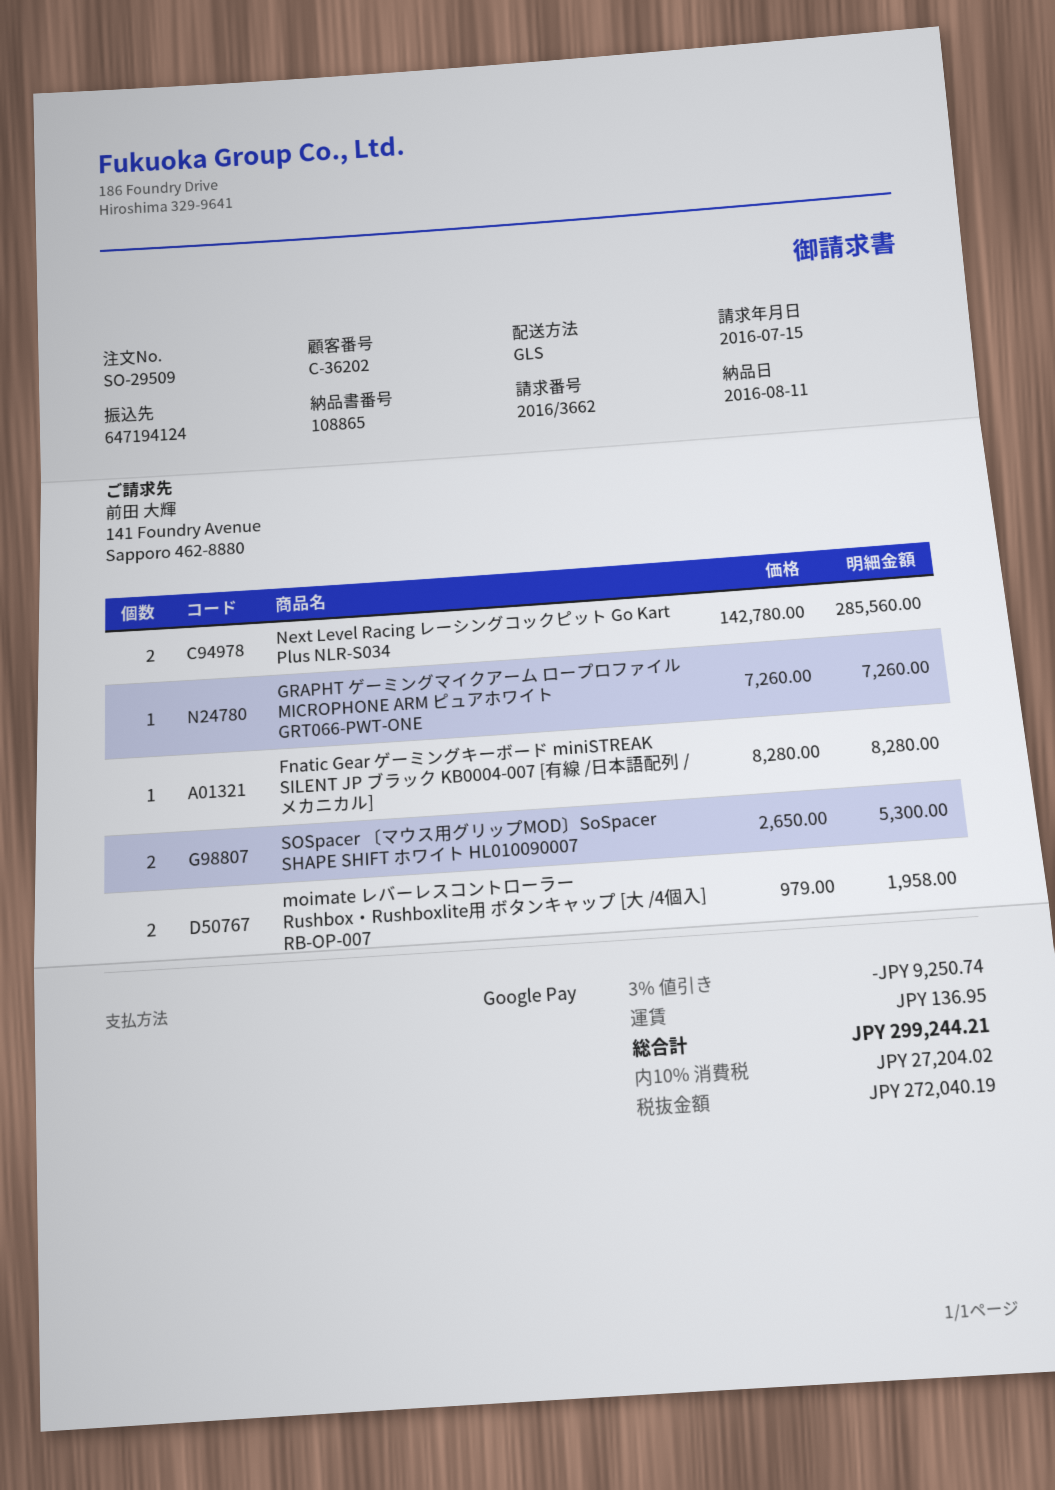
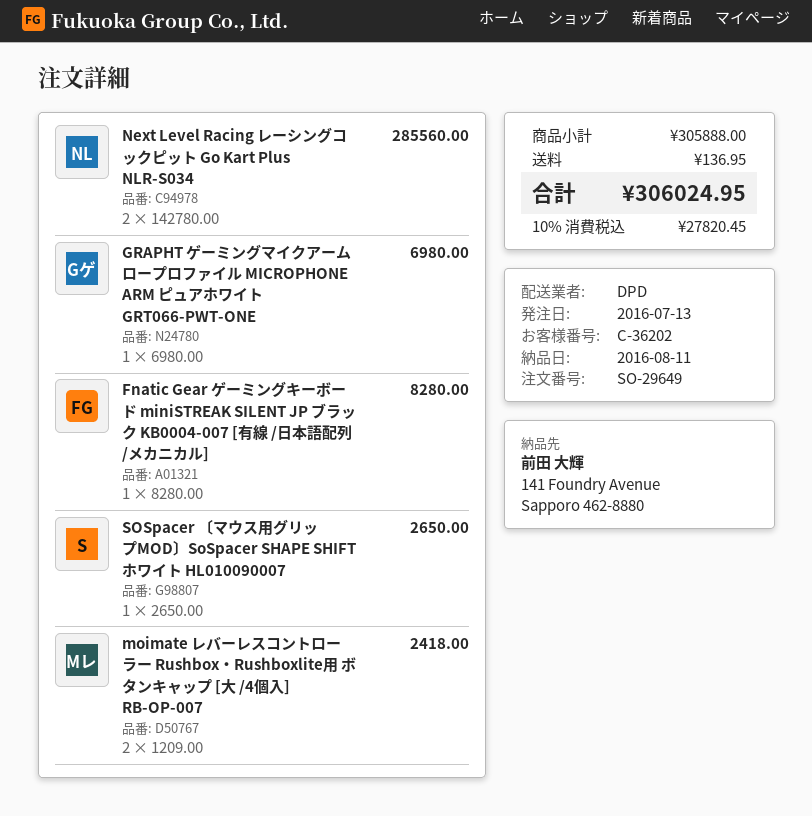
order number: SO-29509 -> SO-29649
shipping method: GLS -> DPD
GRAPHT ゲーミングマイクアーム ロープロファイル MICROPHONE ARM ピュアホワイト GRT066-PWT-ONE: 1 x 7260.00 = 7260.00 -> 1 x 6980.00 = 6980.00
SOSpacer 〔マウス用グリップMOD〕SoSpacer SHAPE SHIFT ホワイト HL010090007: 2 x 2650.00 = 5300.00 -> 1 x 2650.00 = 2650.00
moimate レバーレスコントローラー Rushbox・Rushboxlite用 ボタンキャップ [大 /4個入] RB-OP-007: 2 x 979.00 = 1958.00 -> 2 x 1209.00 = 2418.00
discount: 3% = 9250.74 -> none
tax: 10% = 27204.02 -> 10% = 27820.45
total: 299244.21 -> 306024.95

